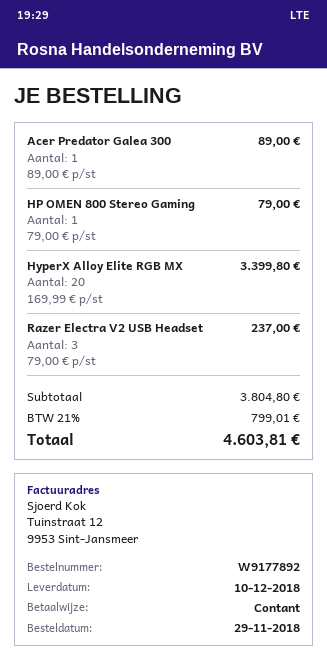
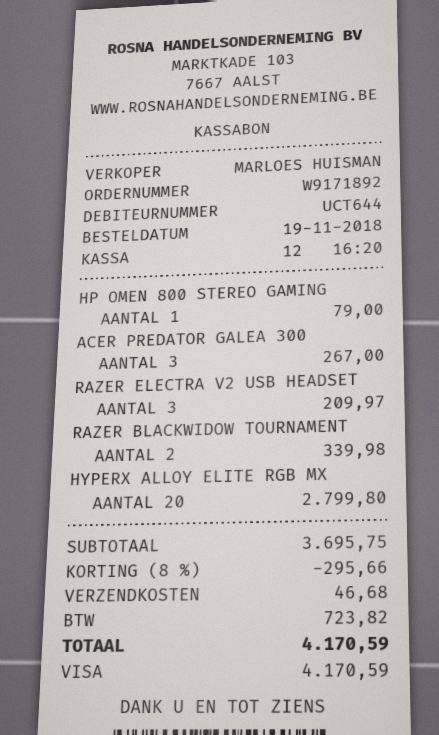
order number: W9177892 -> W9171892
order date: 2018-11-29 -> 2018-11-19
payment method: cash -> Visa
Acer Predator Galea 300: 1 for 89.00 -> 3 for 267.00
HyperX Alloy Elite RGB MX: 20 for 3399.80 -> 20 for 2799.80
Razer Electra V2 USB Headset: 3 for 237.00 -> 3 for 209.97
RAZER BLACKWIDOW TOURNAMENT: none -> 2 for 339.98
subtotal: 3804.80 -> 3695.75
discount: none -> 8% = 295.66
shipping: none -> 46.68
tax: 799.01 -> 723.82
total: 4603.81 -> 4170.59

